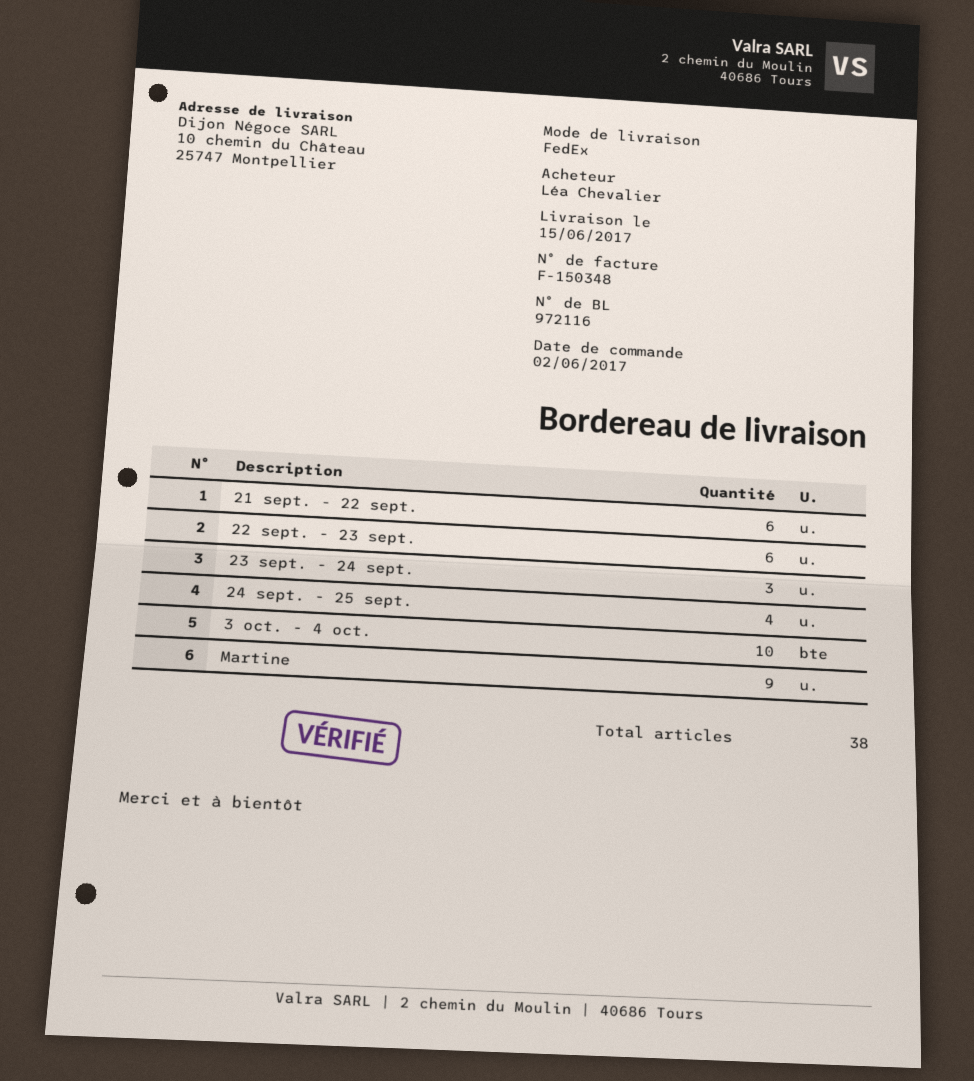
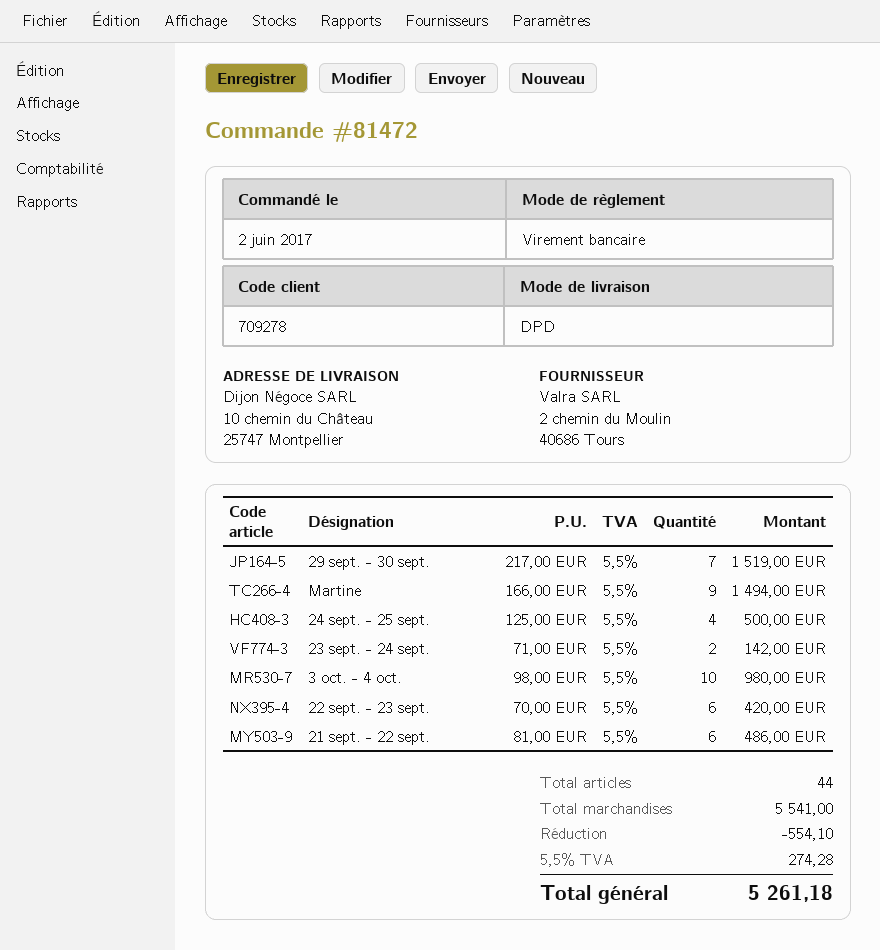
shipping method: FedEx -> DPD
23 sept. - 24 sept.: 3 -> 2
29 sept. - 30 sept.: none -> 7
total quantity: 38 -> 44

